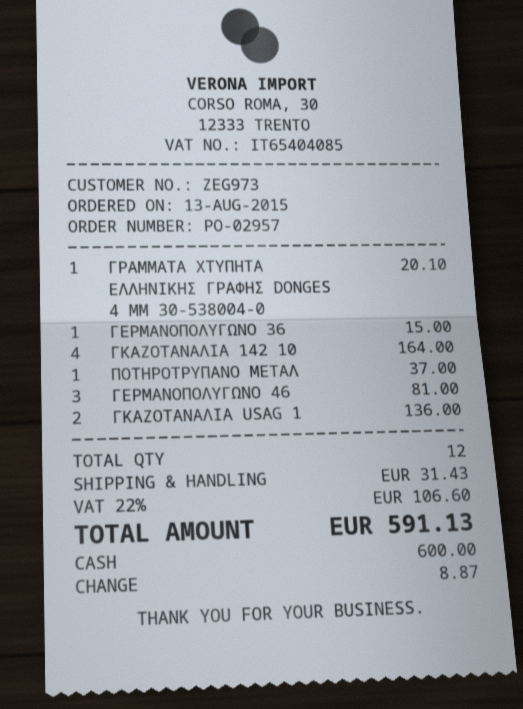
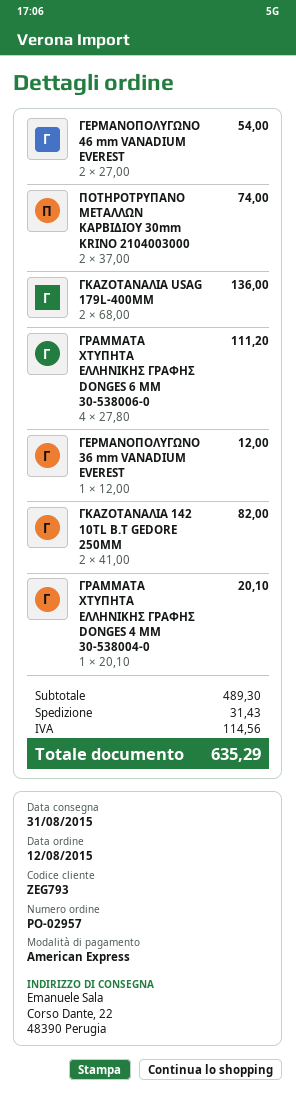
order date: 2015-08-13 -> 2015-08-12
customer number: ZEG973 -> ZEG793
payment method: cash -> American Express
ΓΕΡΜΑΝΟΠΟΛΥΓΩΝΟ 36: 1 for 15.00 -> 1 for 12.00
ΓΚΑΖΟΤΑΝΑΛΙΑ 142 10: 4 for 164.00 -> 2 for 82.00
ΠΟΤΗΡΟΤΡΥΠΑΝΟ ΜΕΤΑΛ: 1 for 37.00 -> 2 for 74.00
ΓΕΡΜΑΝΟΠΟΛΥΓΩΝΟ 46: 3 for 81.00 -> 2 for 54.00
ΓΡΑΜΜΑΤΑ ΧΤΥΠΗΤΑ ΕΛΛΗΝΙΚΗΣ ΓΡΑΦΗΣ DONGES 6 MM 30-538006-0: none -> 4 for 111.20
tax: 106.60 -> 114.56
total: 591.13 -> 635.29

